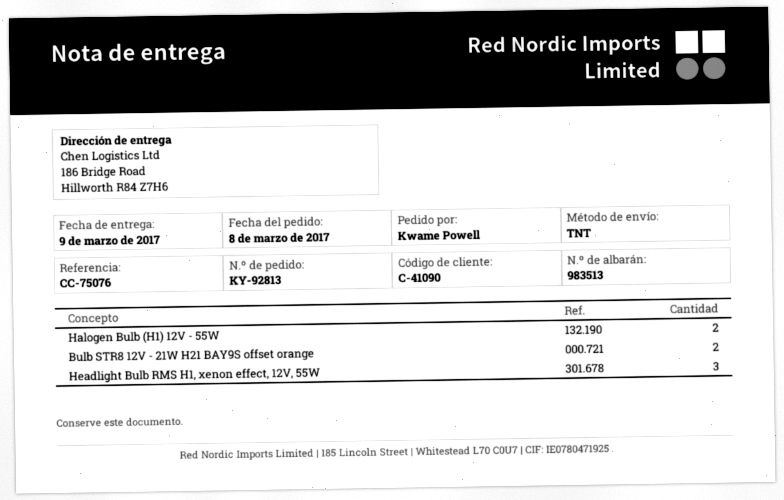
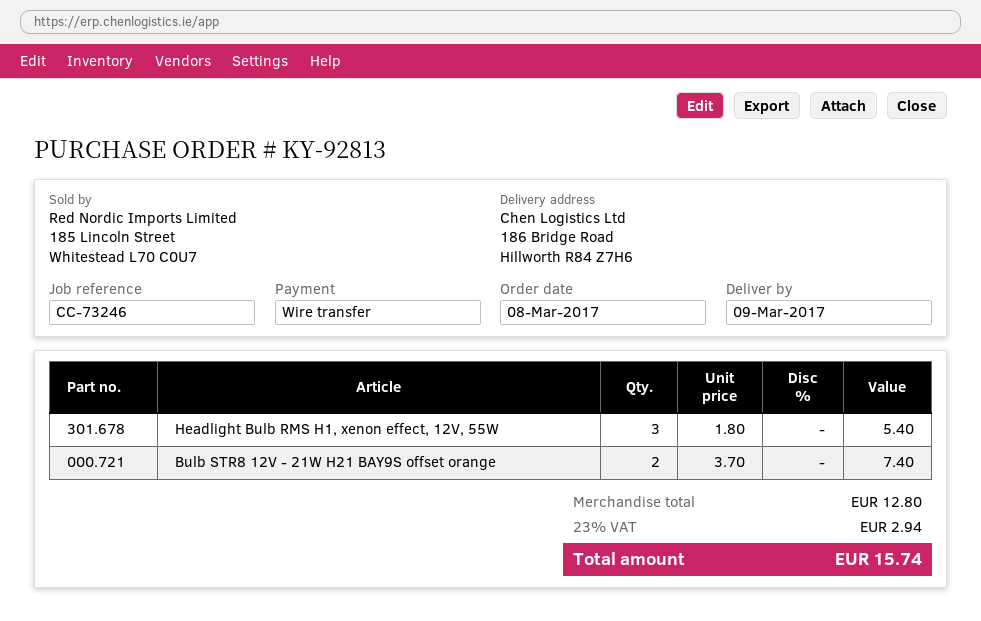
reference: CC-75076 -> CC-73246
Halogen Bulb (H1) 12V - 55W: 2 -> none

